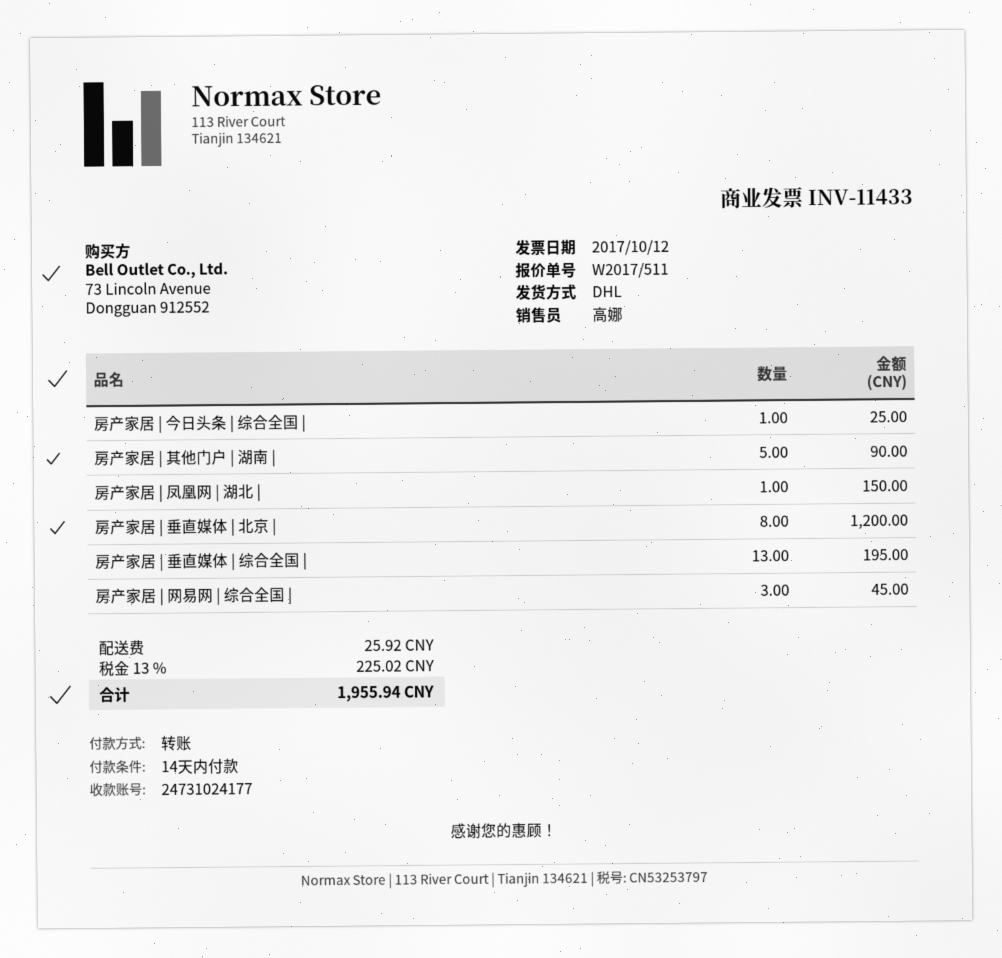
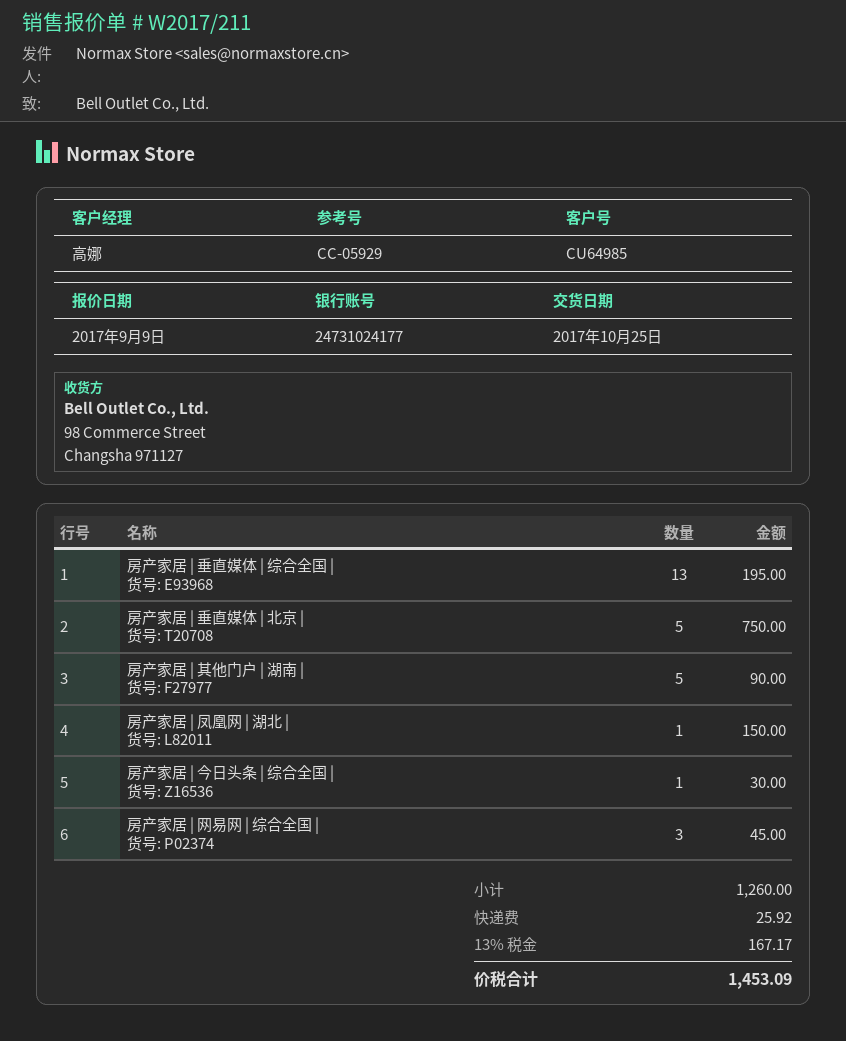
quote number: W2017/511 -> W2017/211
房产家居 | 今日头条 | 综合全国 |: 1 for 25.00 -> 1 for 30.00
房产家居 | 垂直媒体 | 北京 |: 8 for 1200.00 -> 5 for 750.00
tax: 13% = 225.02 -> 13% = 167.17
total: 1955.94 -> 1453.09

